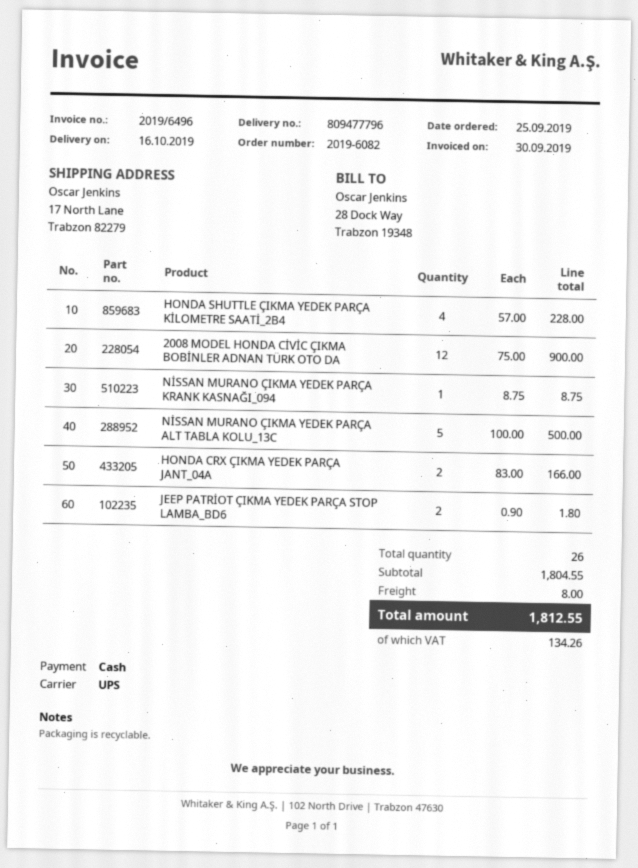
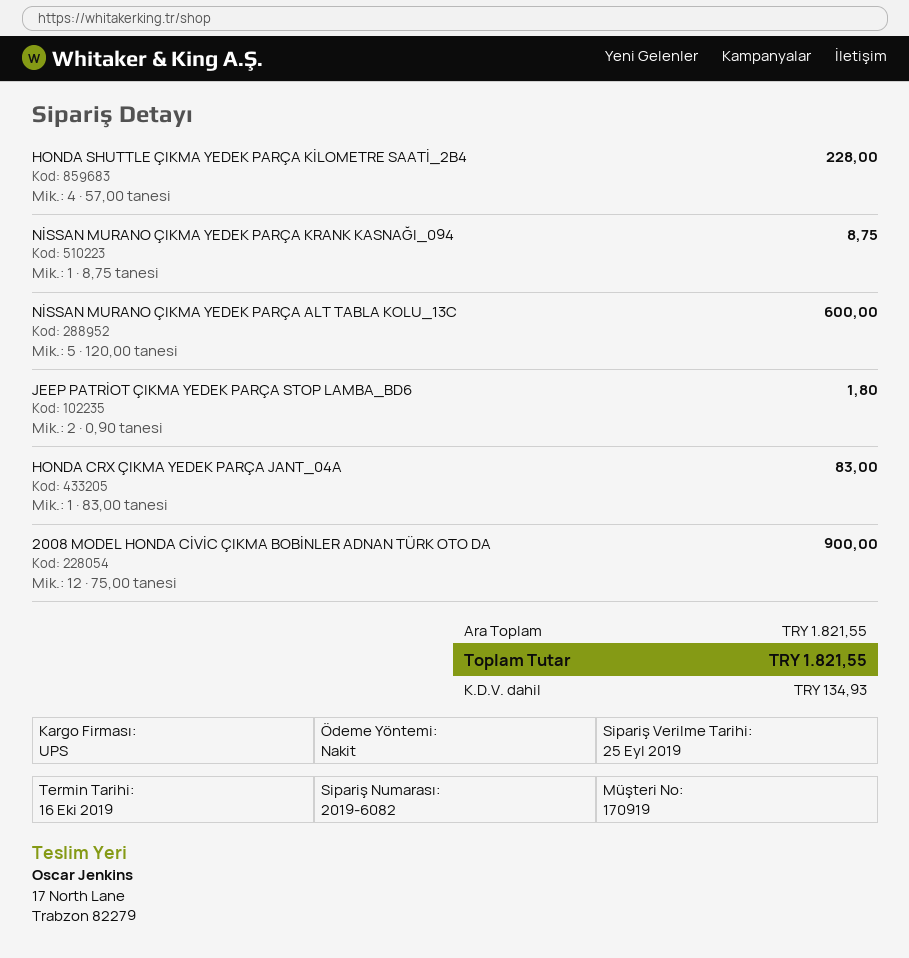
NİSSAN MURANO ÇIKMA YEDEK PARÇA ALT TABLA KOLU_13C: 5 x 100.00 = 500.00 -> 5 x 120.00 = 600.00
HONDA CRX ÇIKMA YEDEK PARÇA JANT_04A: 2 x 83.00 = 166.00 -> 1 x 83.00 = 83.00
subtotal: 1804.55 -> 1821.55
shipping: 8.00 -> none
tax: 134.26 -> 134.93
total: 1812.55 -> 1821.55

